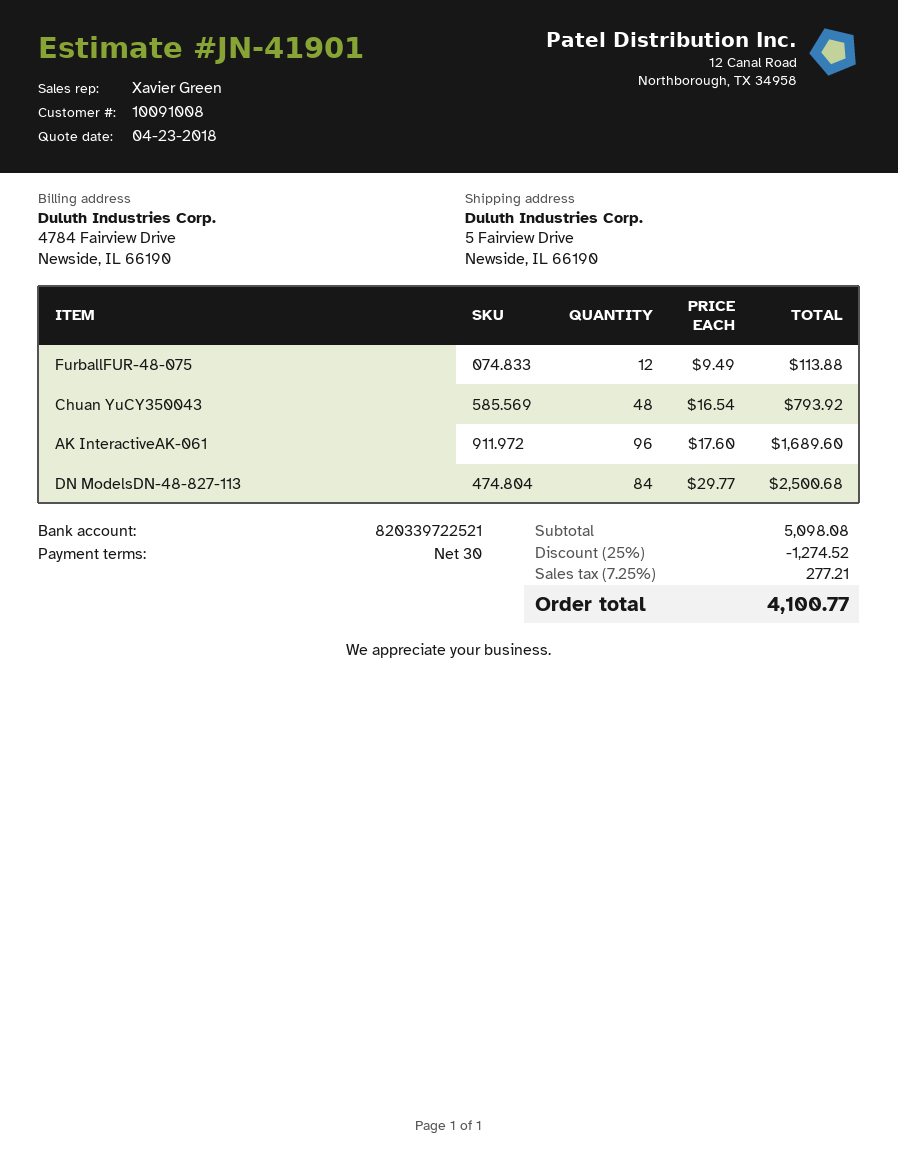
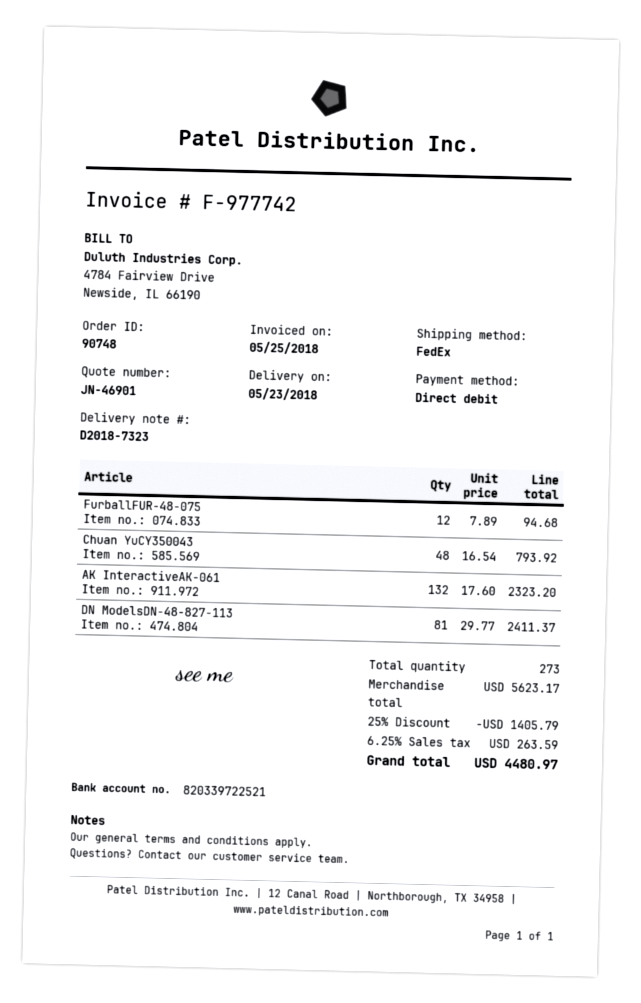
quote number: JN-41901 -> JN-46901
FurballFUR-48-075: 12 x 9.49 = 113.88 -> 12 x 7.89 = 94.68
AK InteractiveAK-061: 96 x 17.60 = 1689.60 -> 132 x 17.60 = 2323.20
DN ModelsDN-48-827-113: 84 x 29.77 = 2500.68 -> 81 x 29.77 = 2411.37
subtotal: 5098.08 -> 5623.17
discount: 25% = 1274.52 -> 25% = 1405.79
tax: 7.25% = 277.21 -> 6.25% = 263.59
total: 4100.77 -> 4480.97

